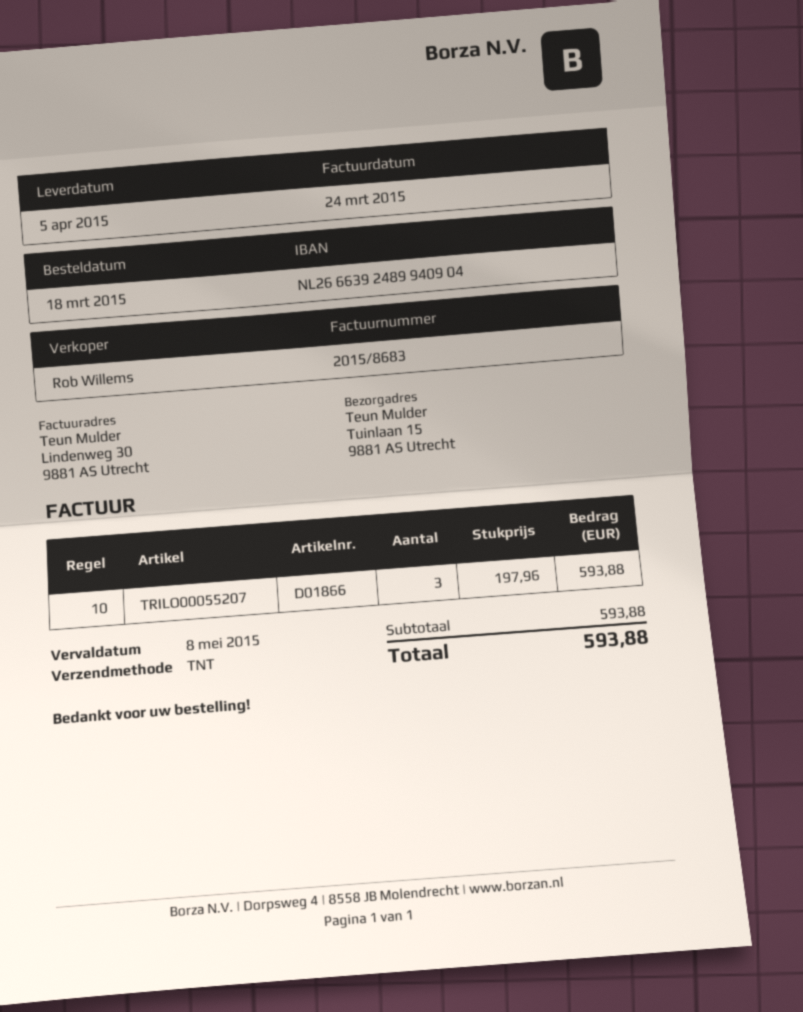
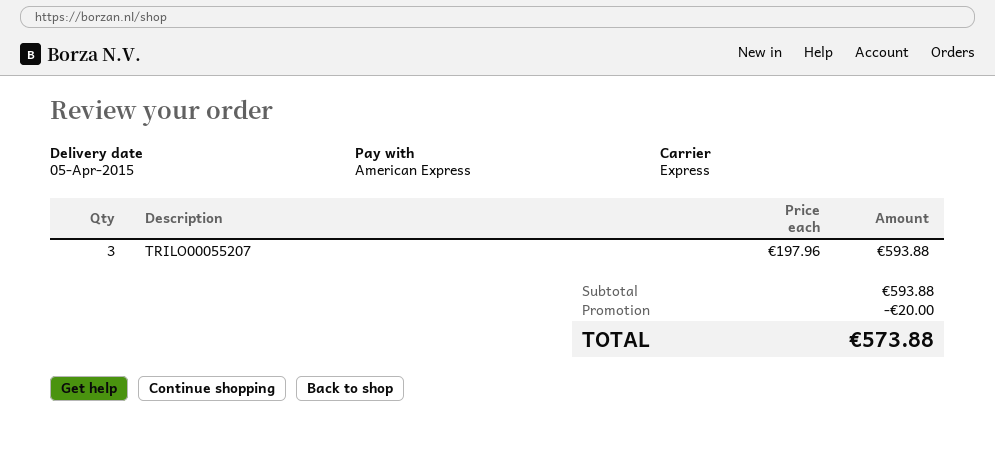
shipping method: TNT -> express
discount: none -> 20.00
total: 593.88 -> 573.88

